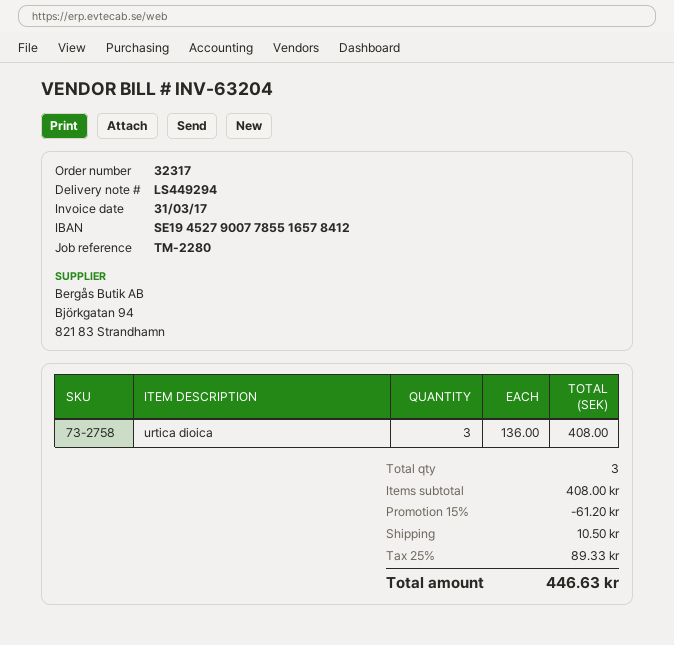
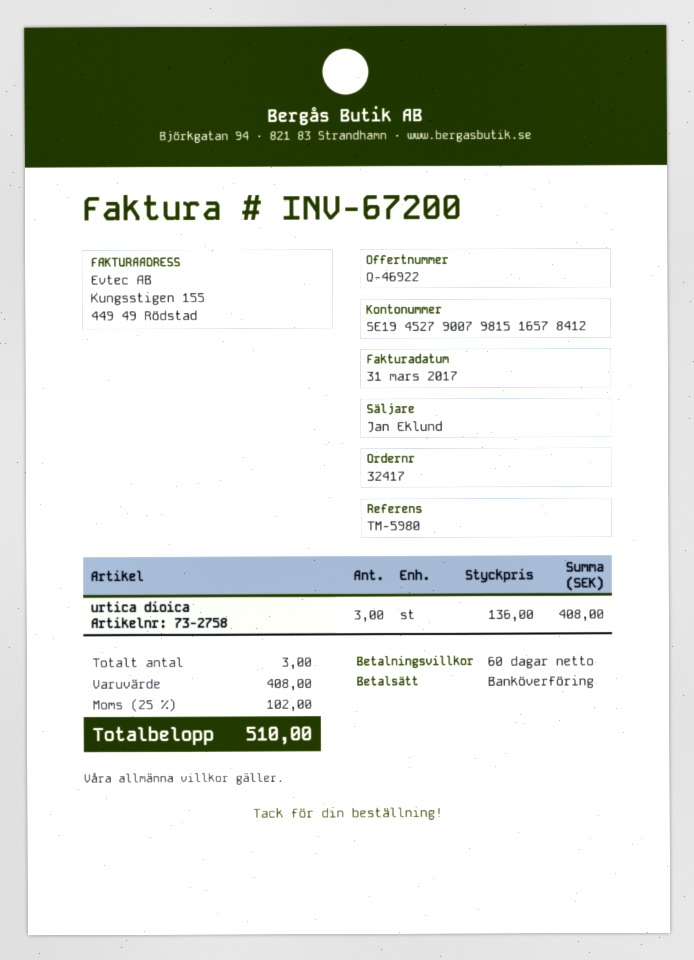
order number: 32317 -> 32417
invoice number: INV-63204 -> INV-67200
reference: TM-2280 -> TM-5980
bank account: SE1945279007785516578412 -> SE1945279007981516578412
discount: 15% = 61.20 -> none
shipping: 10.50 -> none
tax: 25% = 89.33 -> 25% = 102.00
total: 446.63 -> 510.00

